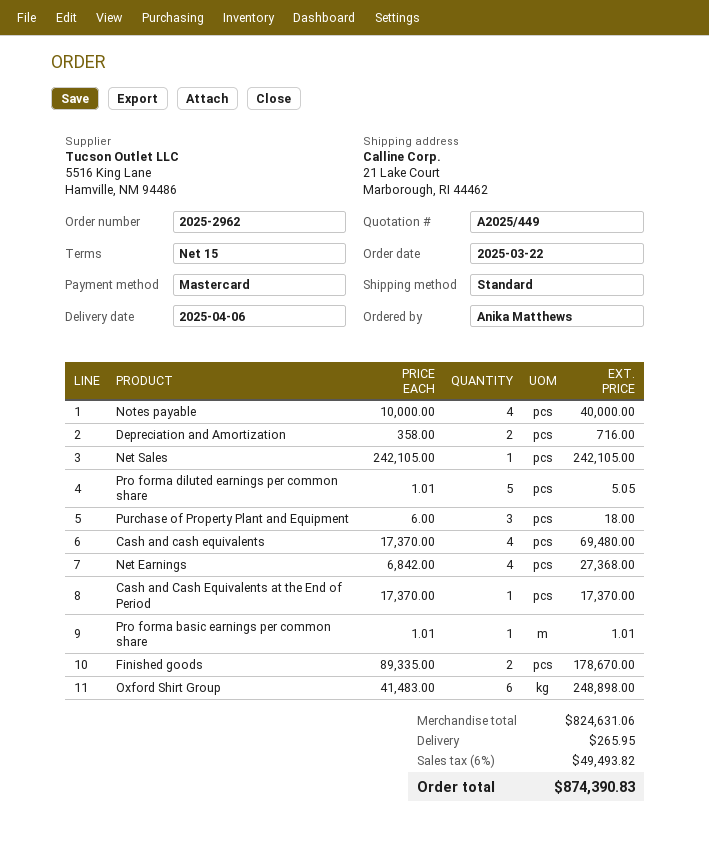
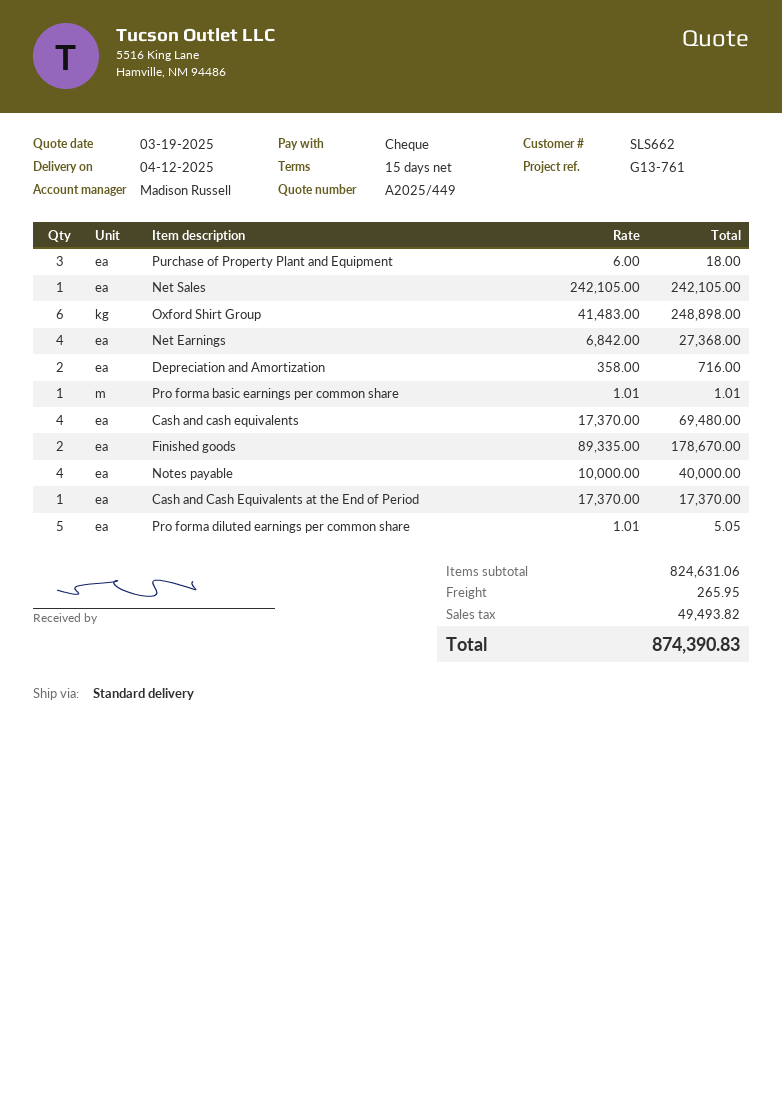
delivery date: 2025-04-06 -> 2025-04-12
payment method: Mastercard -> cheque

